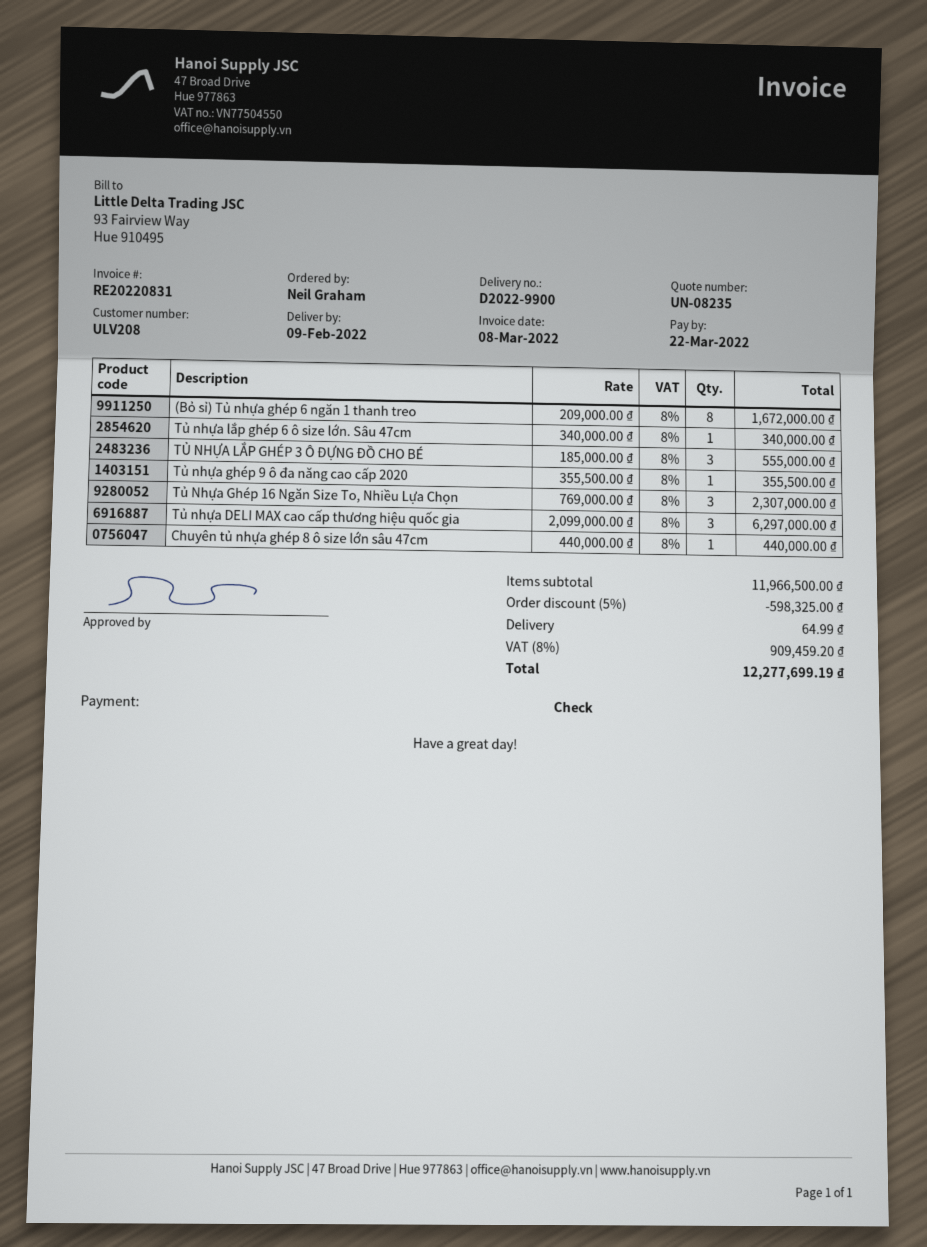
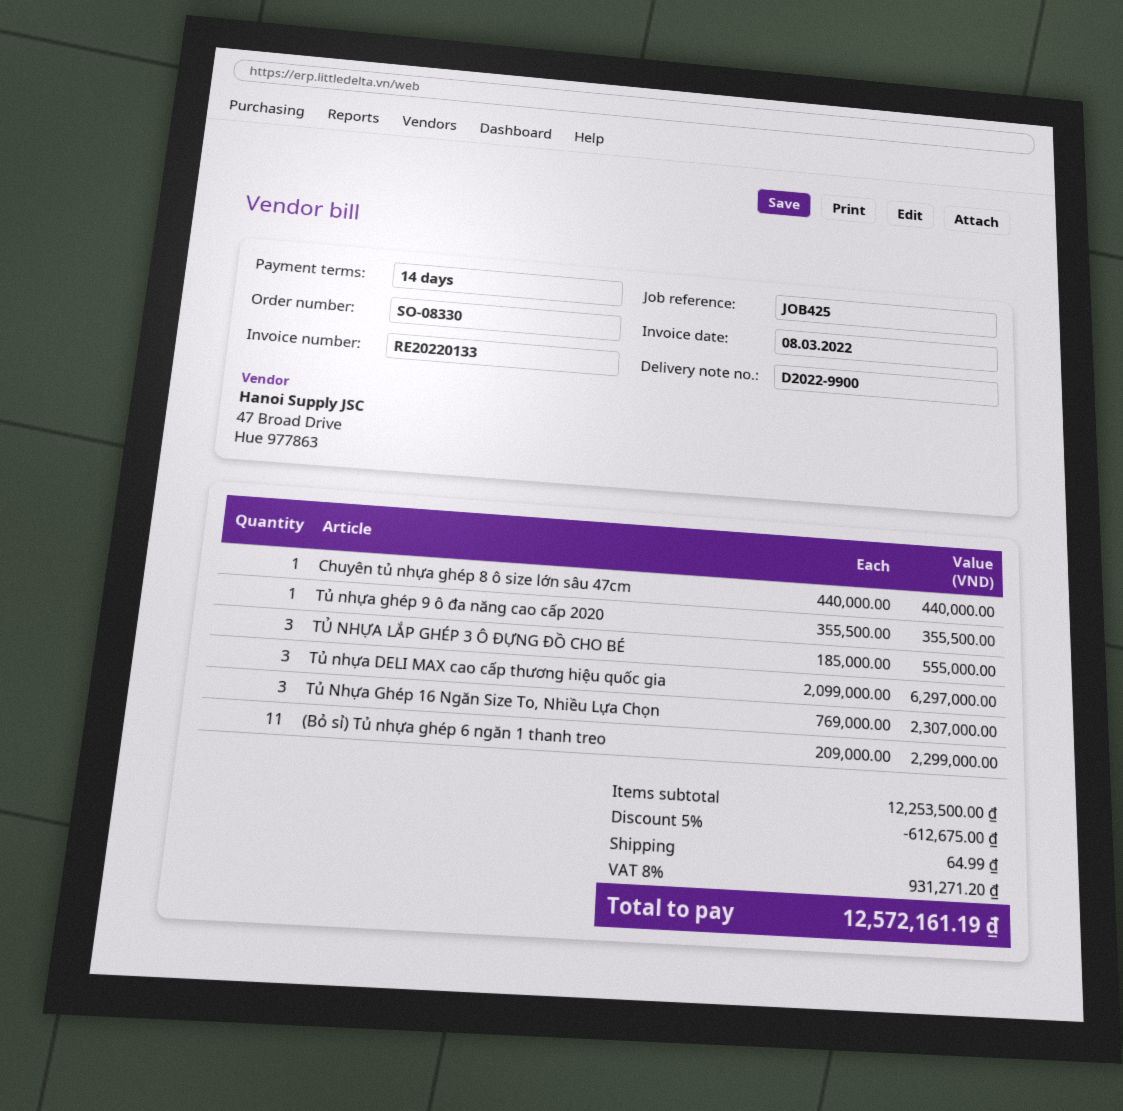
invoice number: RE20220831 -> RE20220133
(Bỏ sỉ) Tủ nhựa ghép 6 ngăn 1 thanh treo: 8 x 209000.00 = 1672000.00 -> 11 x 209000.00 = 2299000.00
Tủ nhựa lắp ghép 6 ô size lớn. Sâu 47cm: 1 x 340000.00 = 340000.00 -> none
subtotal: 11966500.00 -> 12253500.00
discount: 5% = 598325.00 -> 5% = 612675.00
tax: 8% = 909459.20 -> 8% = 931271.20
total: 12277699.19 -> 12572161.19

